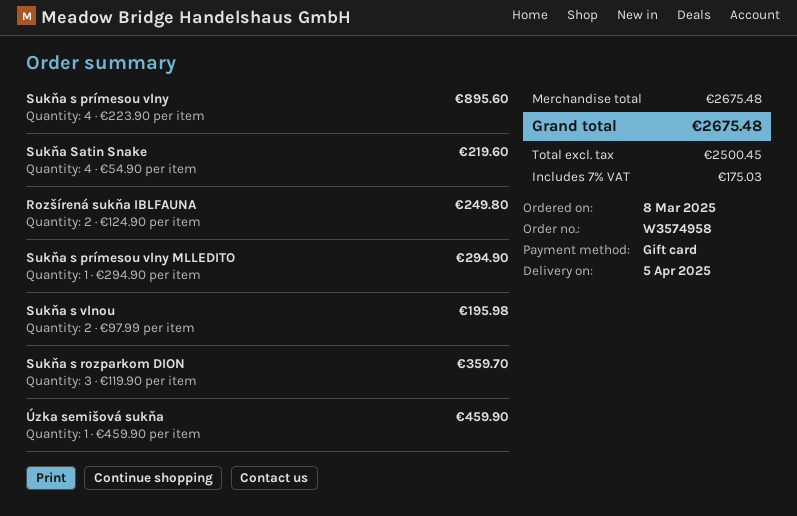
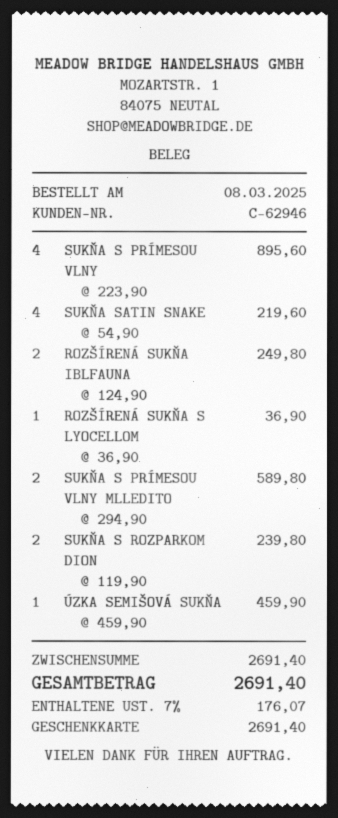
Sukňa s prímesou vlny MLLEDITO: 1 x 294.90 = 294.90 -> 2 x 294.90 = 589.80
Sukňa s vlnou: 2 x 97.99 = 195.98 -> none
Sukňa s rozparkom DION: 3 x 119.90 = 359.70 -> 2 x 119.90 = 239.80
ROZŠÍRENÁ SUKŇA S LYOCELLOM: none -> 1 x 36.90 = 36.90
subtotal: 2675.48 -> 2691.40
tax: 7% = 175.03 -> 7% = 176.07
total: 2675.48 -> 2691.40

